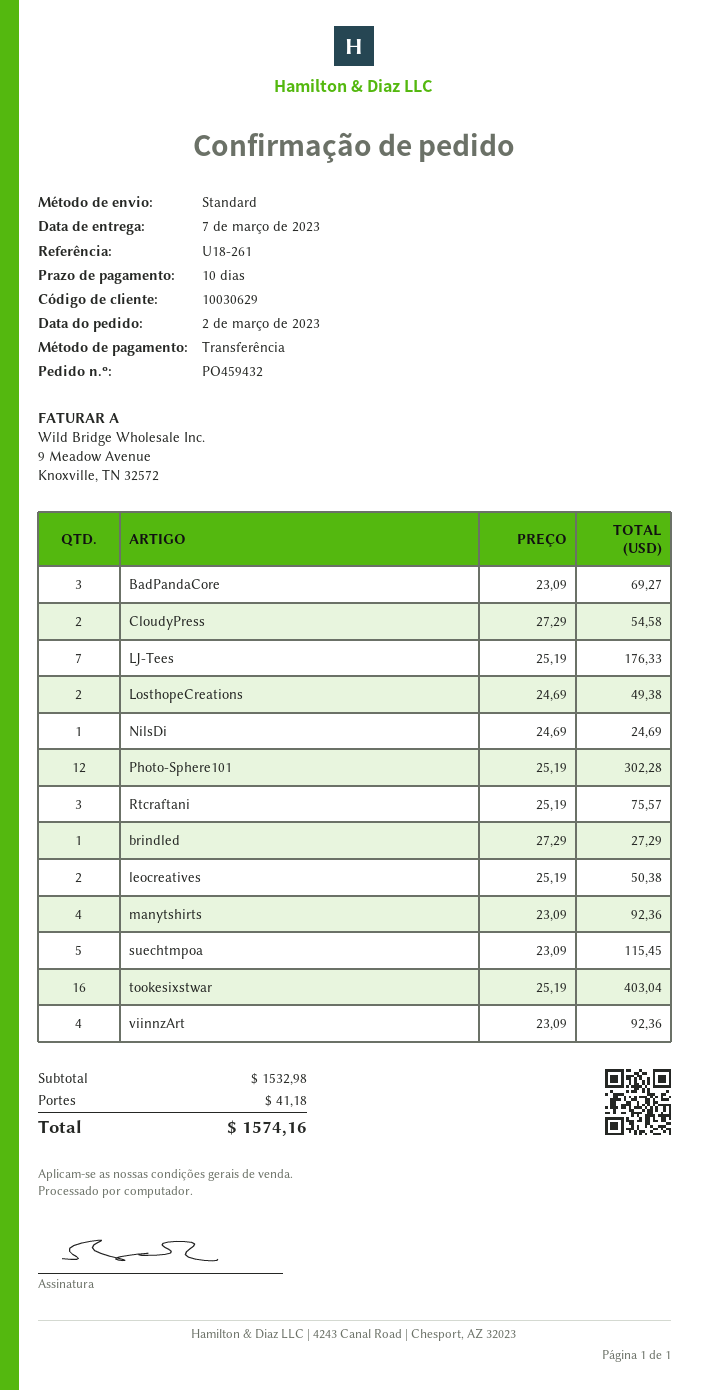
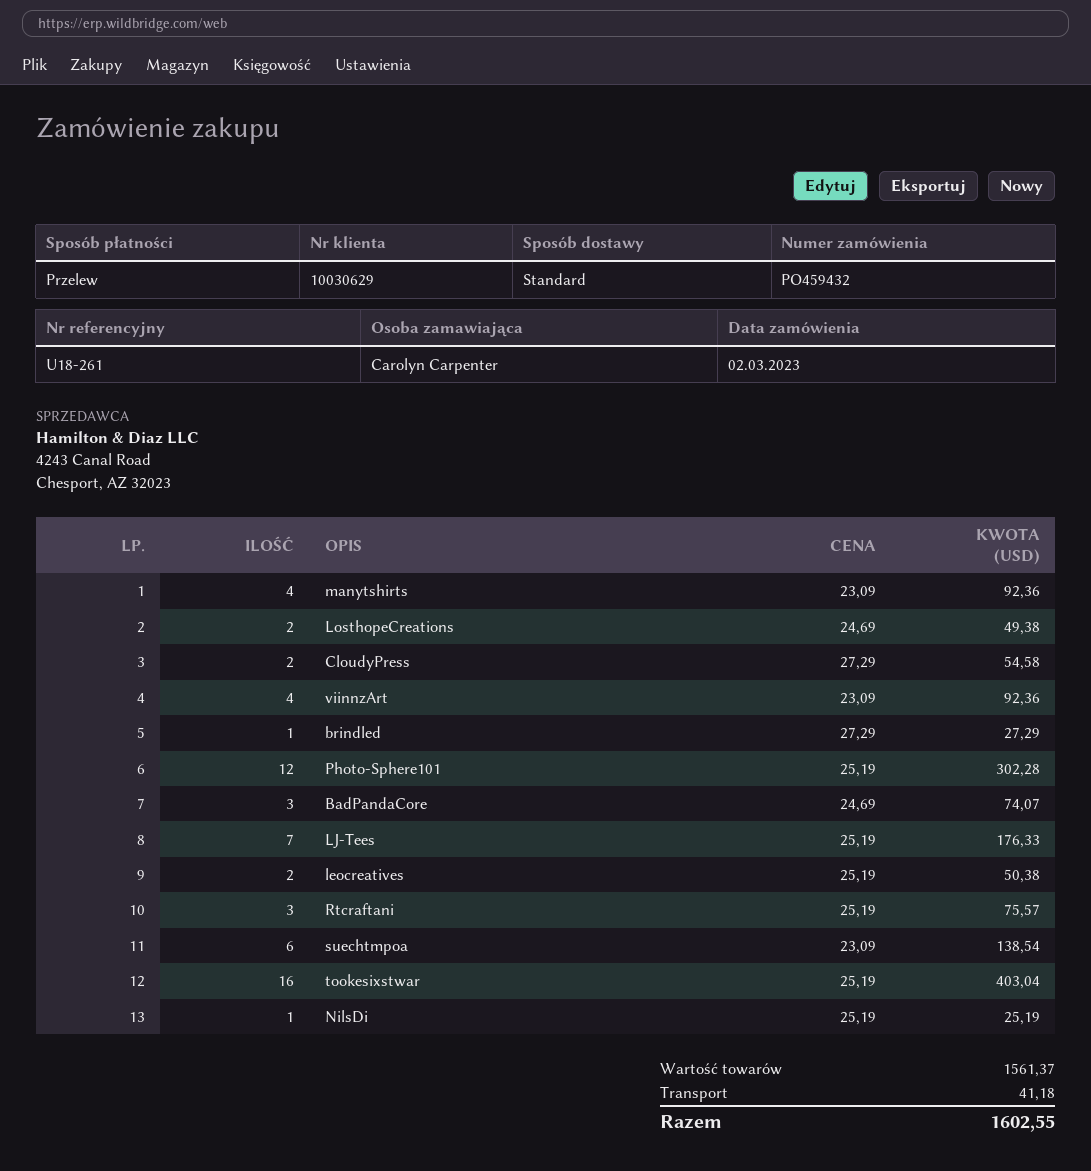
BadPandaCore: 3 x 23.09 = 69.27 -> 3 x 24.69 = 74.07
NilsDi: 1 x 24.69 = 24.69 -> 1 x 25.19 = 25.19
suechtmpoa: 5 x 23.09 = 115.45 -> 6 x 23.09 = 138.54
subtotal: 1532.98 -> 1561.37
total: 1574.16 -> 1602.55

